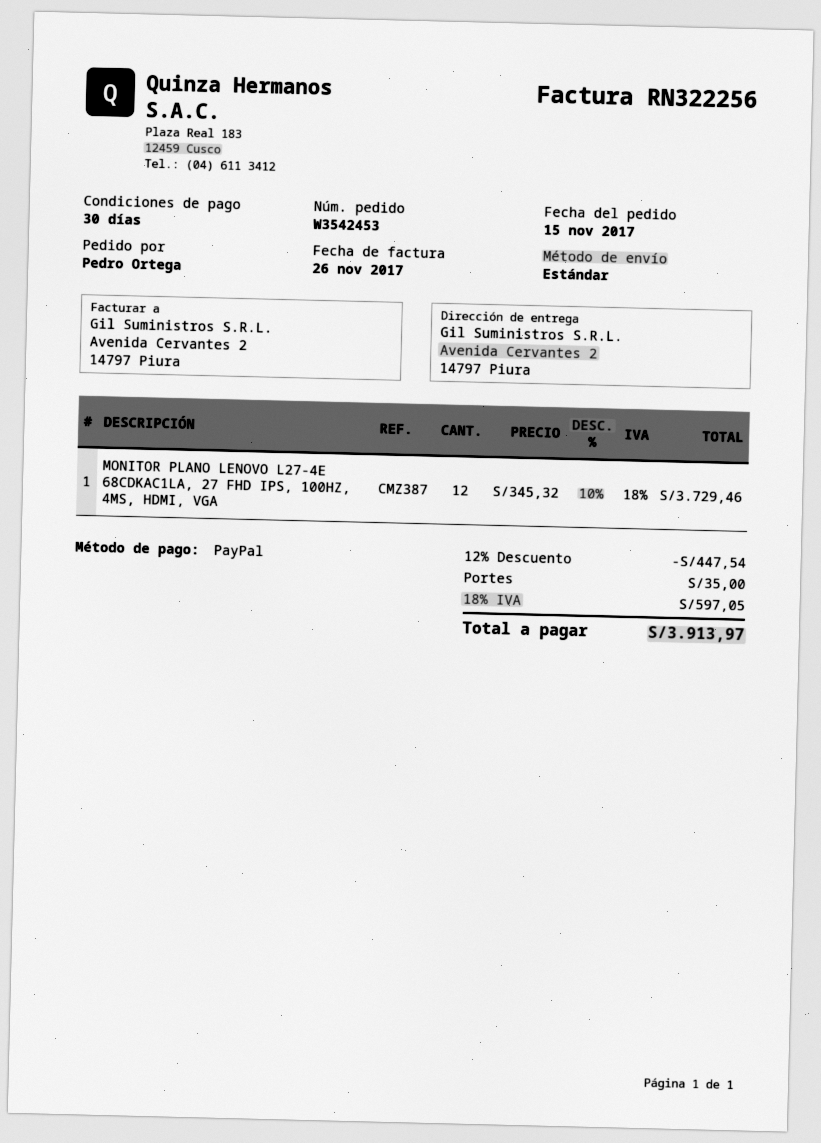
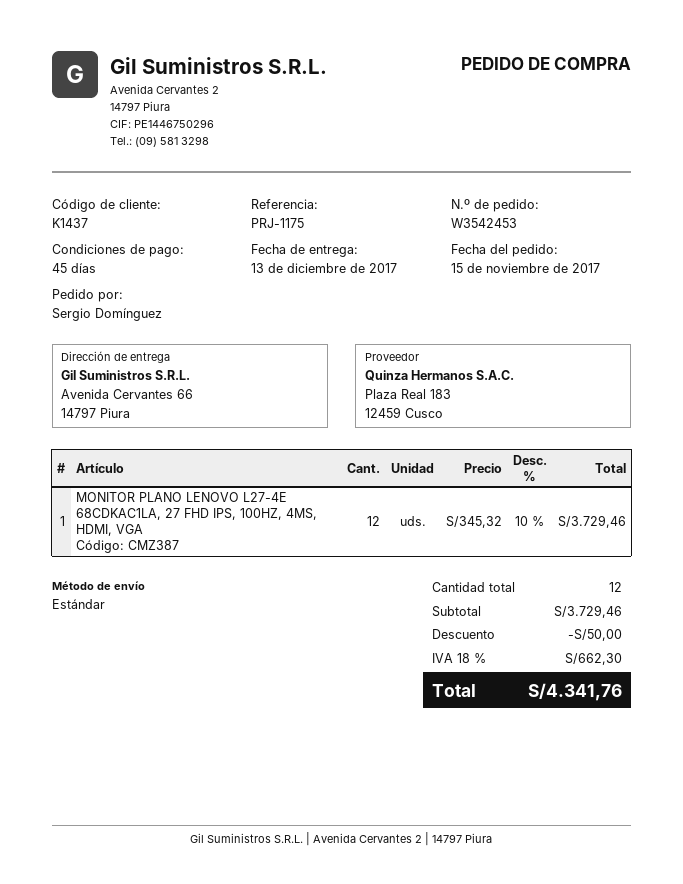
payment terms: 30 days -> 45 days
ordered by: Pedro Ortega -> Sergio Domínguez
ship to: Avenida Cervantes 2, 14797 Piura -> Avenida Cervantes 66, 14797 Piura
discount: 447.54 -> 50.00
shipping: 35.00 -> none
tax: 18% = 597.05 -> 18% = 662.30
total: 3913.97 -> 4341.76

